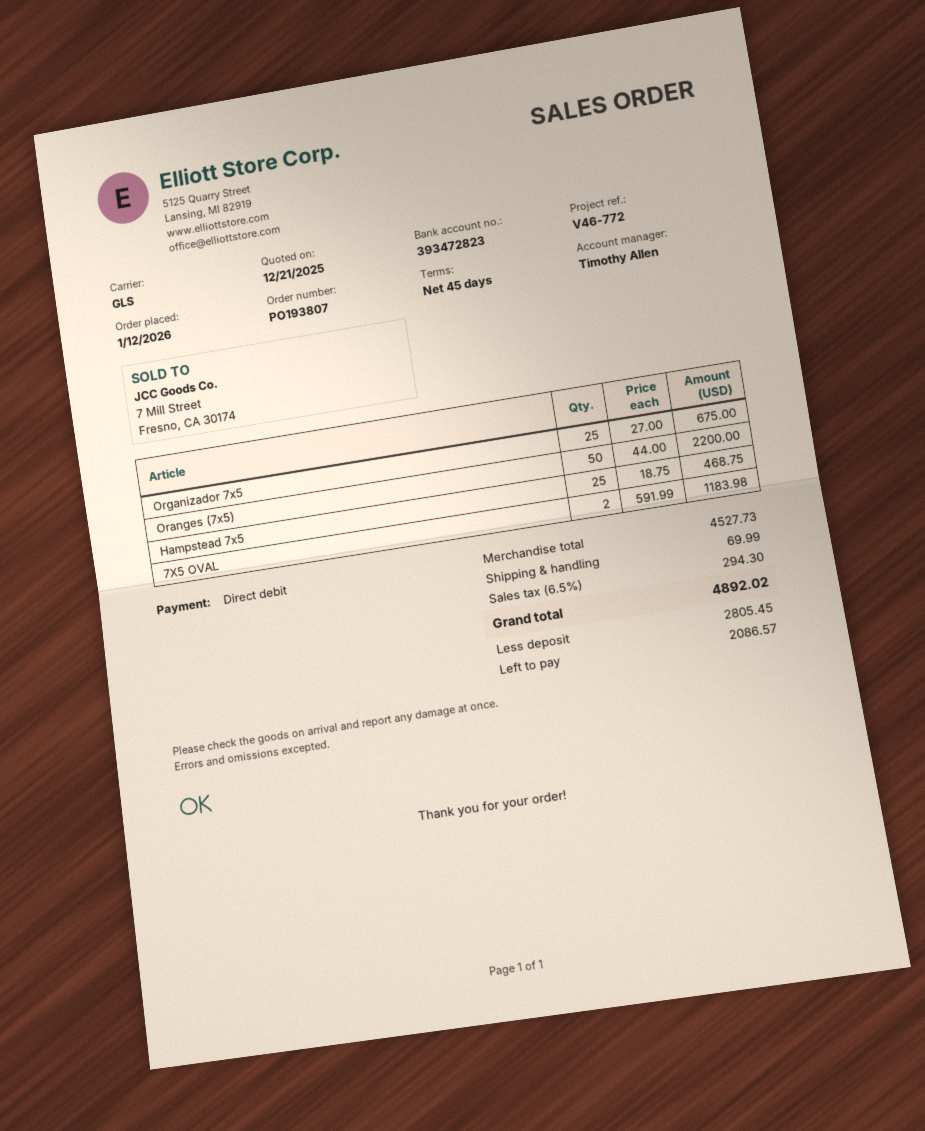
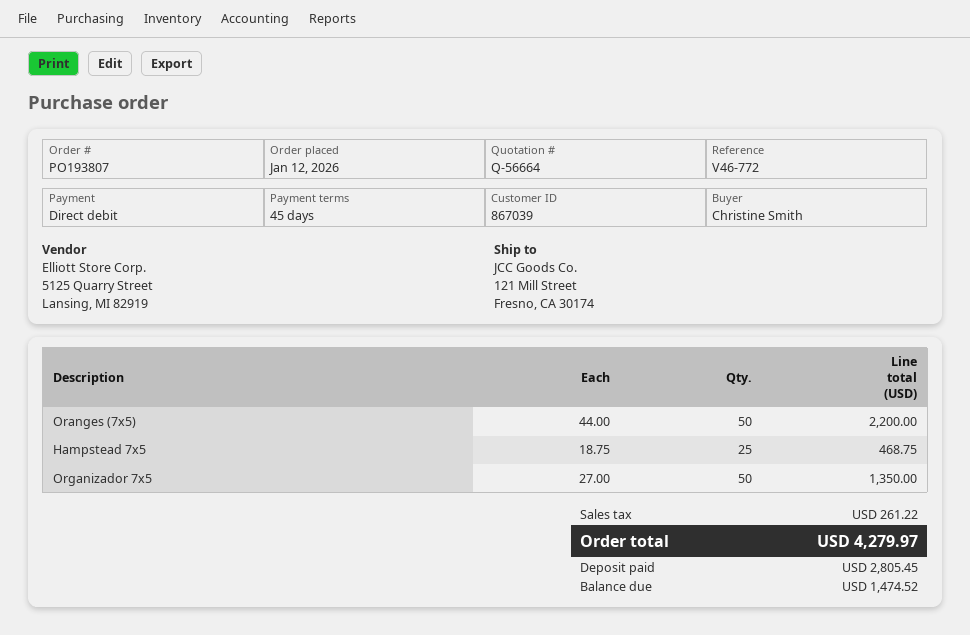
Organizador 7x5: 25 x 27.00 = 675.00 -> 50 x 27.00 = 1350.00
7X5 OVAL: 2 x 591.99 = 1183.98 -> none
shipping: 69.99 -> none
tax: 294.30 -> 261.22
total: 4892.02 -> 4279.97
balance: 2086.57 -> 1474.52

